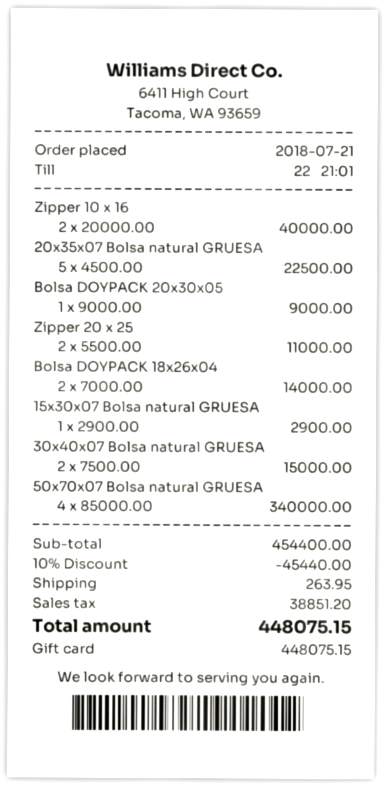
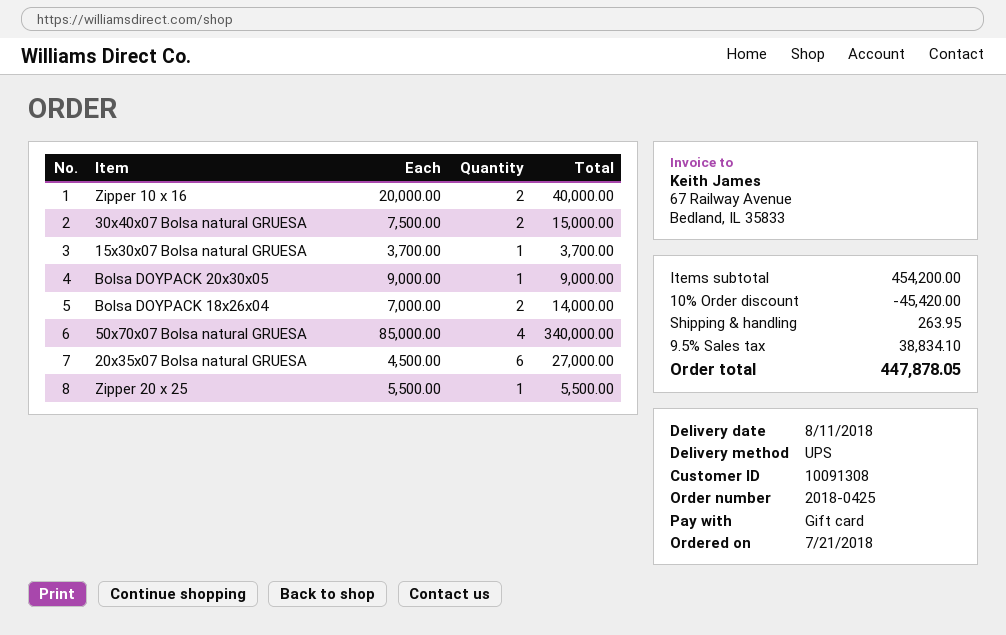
20x35x07 Bolsa natural GRUESA: 5 x 4500.00 = 22500.00 -> 6 x 4500.00 = 27000.00
Zipper 20 x 25: 2 x 5500.00 = 11000.00 -> 1 x 5500.00 = 5500.00
15x30x07 Bolsa natural GRUESA: 1 x 2900.00 = 2900.00 -> 1 x 3700.00 = 3700.00
subtotal: 454400.00 -> 454200.00
discount: 10% = 45440.00 -> 10% = 45420.00
tax: 38851.20 -> 38834.10
total: 448075.15 -> 447878.05

